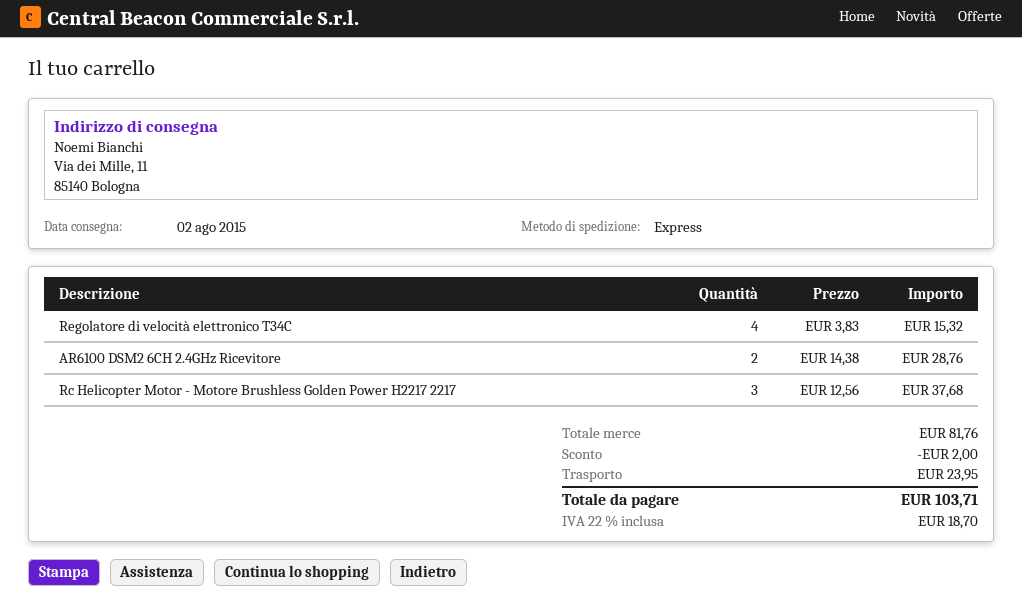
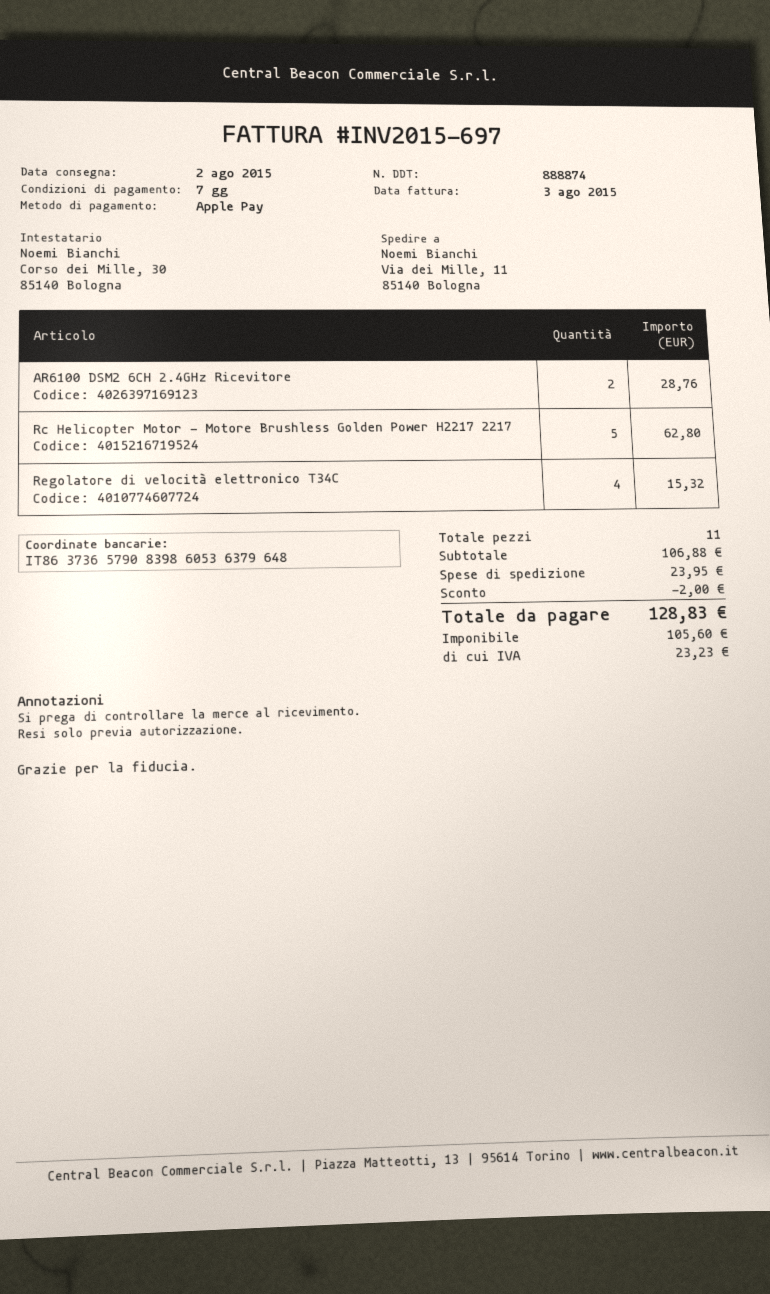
Rc Helicopter Motor - Motore Brushless Golden Power H2217 2217: 3 for 37.68 -> 5 for 62.80
subtotal: 81.76 -> 106.88
tax: 18.70 -> 23.23
total: 103.71 -> 128.83

